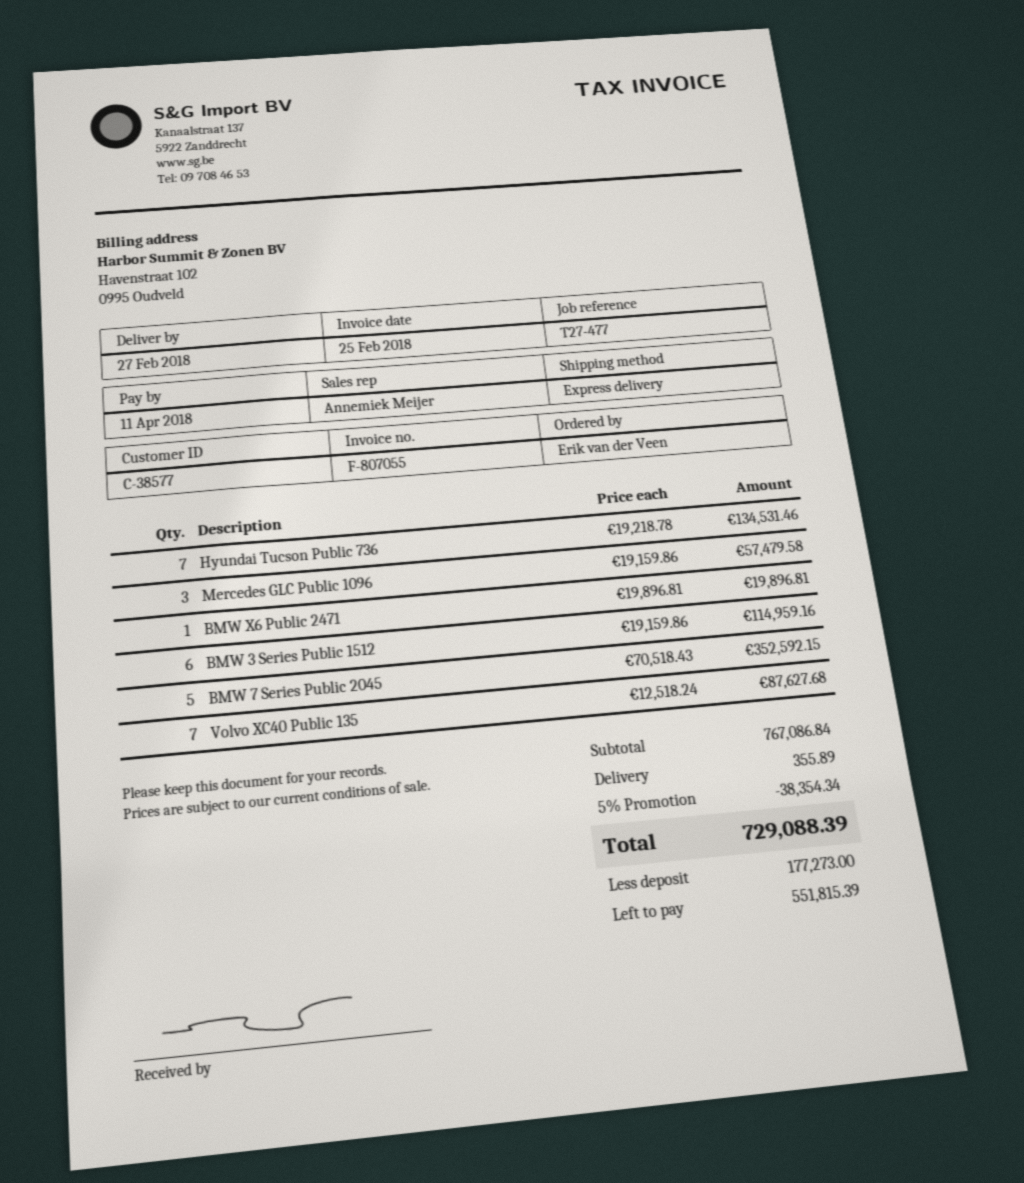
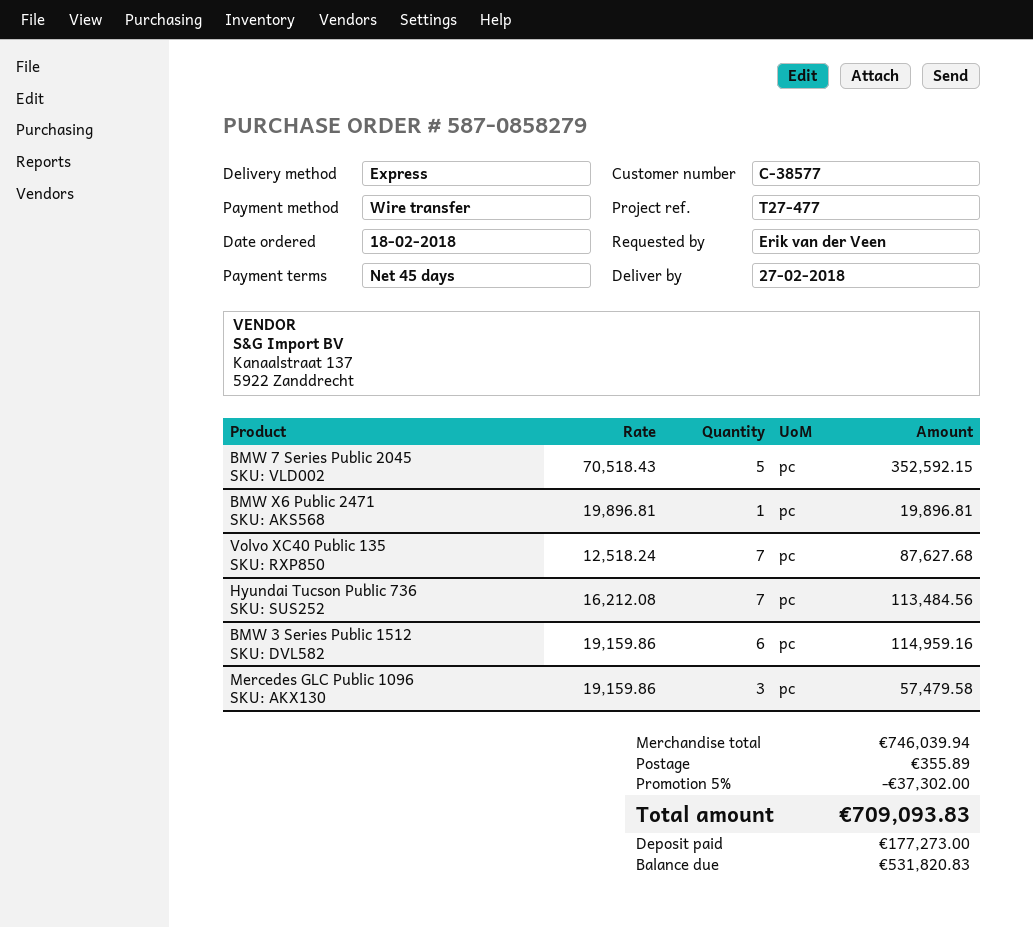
Hyundai Tucson Public 736: 7 x 19218.78 = 134531.46 -> 7 x 16212.08 = 113484.56
subtotal: 767086.84 -> 746039.94
discount: 5% = 38354.34 -> 5% = 37302.00
total: 729088.39 -> 709093.83
balance: 551815.39 -> 531820.83

